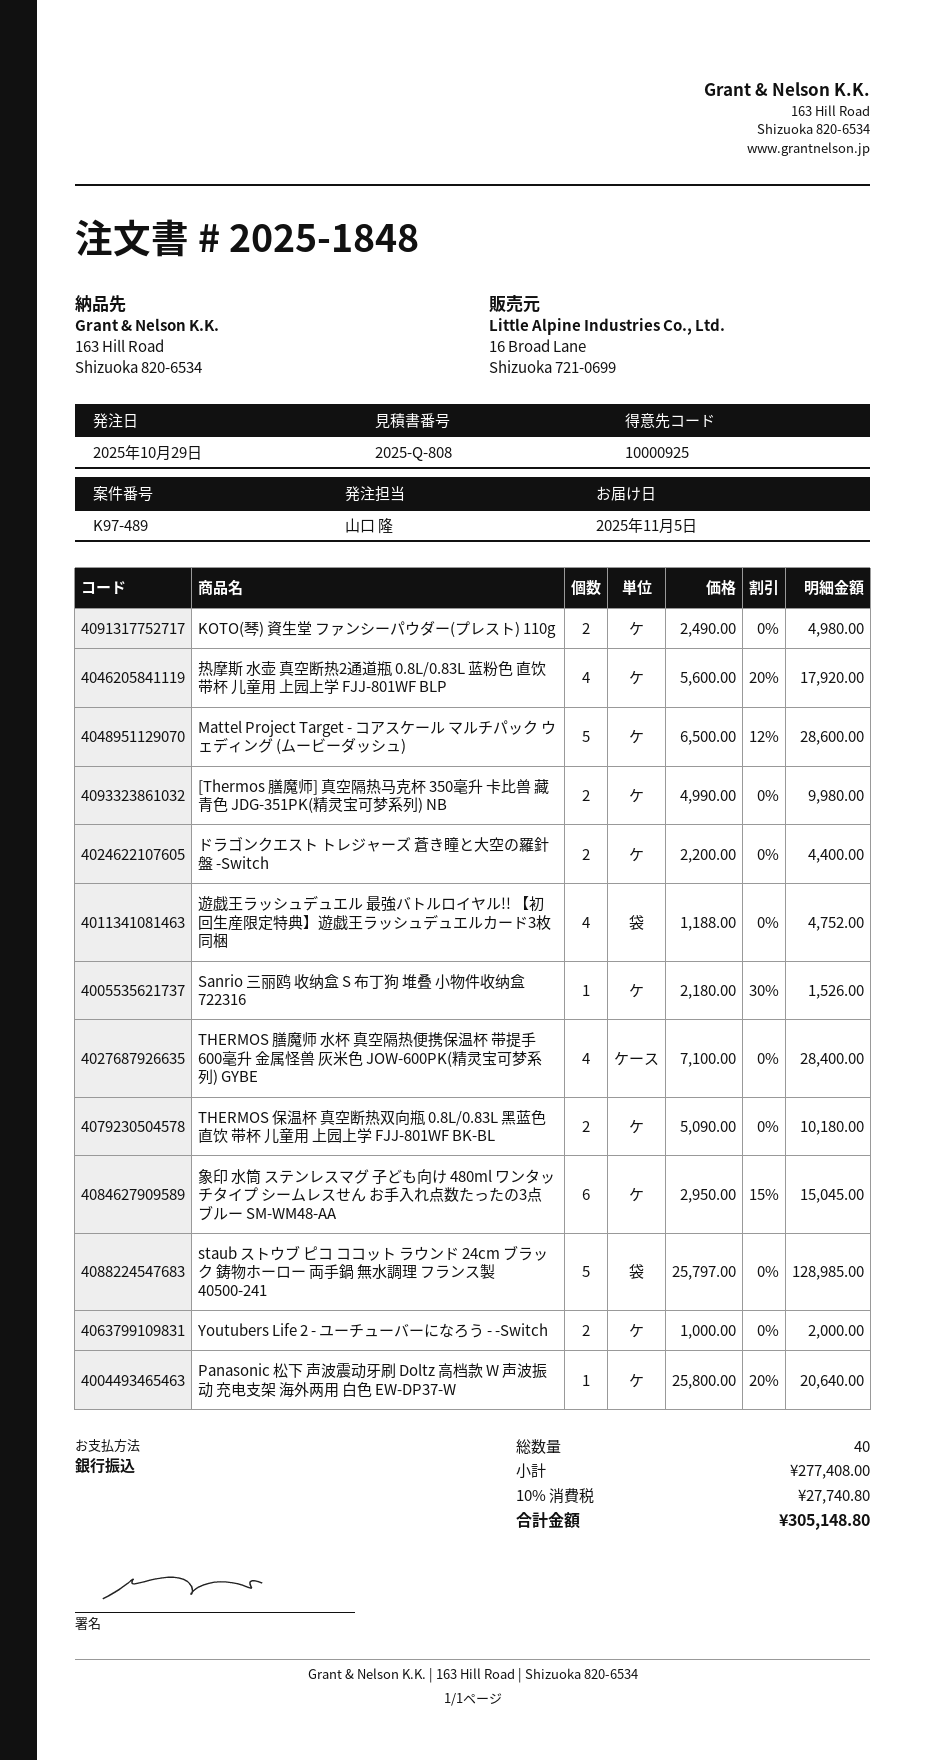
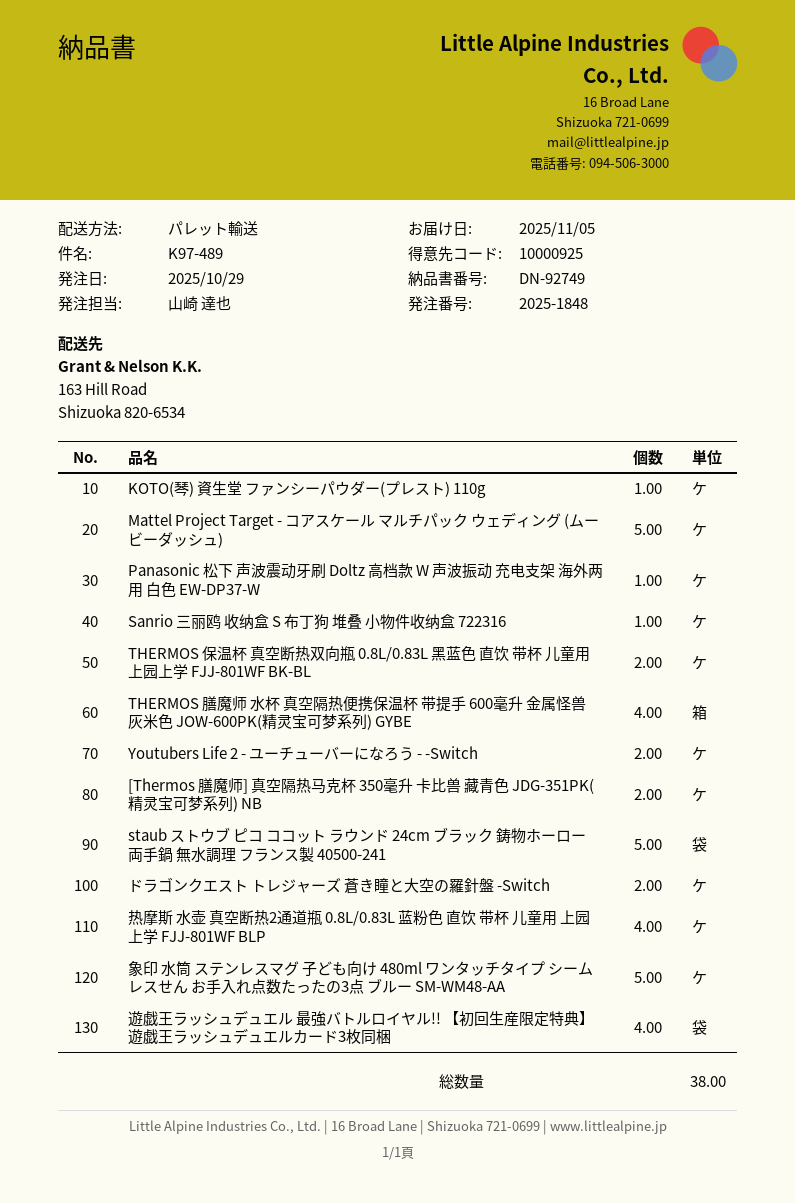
ordered by: 山口 隆 -> 山崎 達也
KOTO(琴) 資生堂 ファンシーパウダー(プレスト) 110g: 2 -> 1
象印 水筒 ステンレスマグ 子ども向け 480ml ワンタッチタイプ シームレスせん お手入れ点数たったの3点 ブルー SM-WM48-AA: 6 -> 5
total quantity: 40 -> 38

